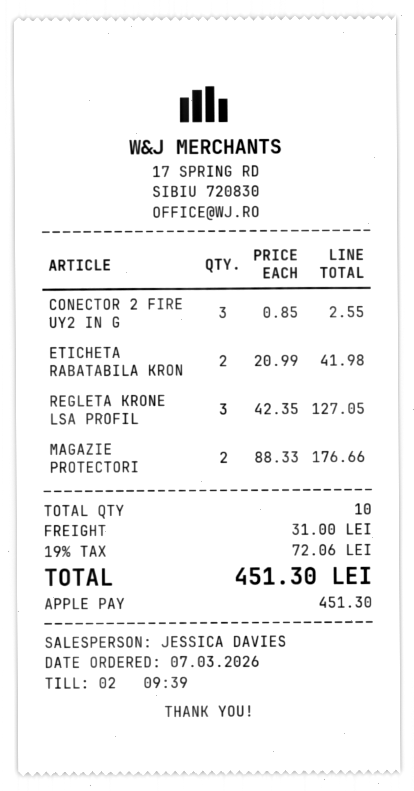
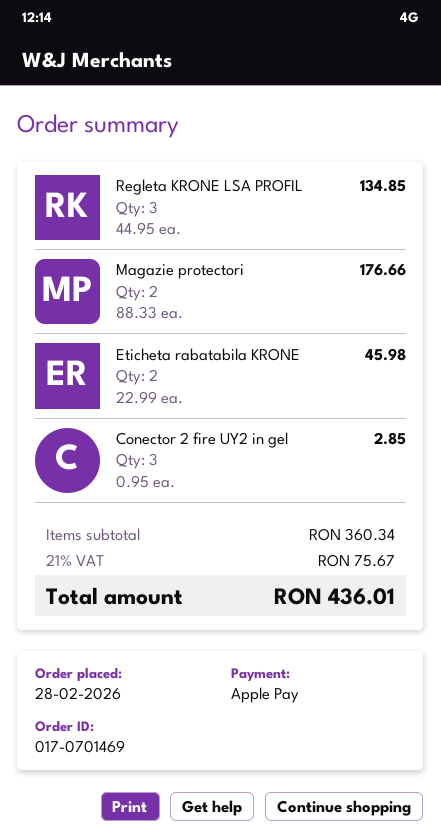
order date: 2026-03-07 -> 2026-02-28
CONECTOR 2 FIRE UY2 IN G: 3 x 0.85 = 2.55 -> 3 x 0.95 = 2.85
ETICHETA RABATABILA KRON: 2 x 20.99 = 41.98 -> 2 x 22.99 = 45.98
REGLETA KRONE LSA PROFIL: 3 x 42.35 = 127.05 -> 3 x 44.95 = 134.85
shipping: 31.00 -> none
tax: 19% = 72.06 -> 21% = 75.67
total: 451.30 -> 436.01

